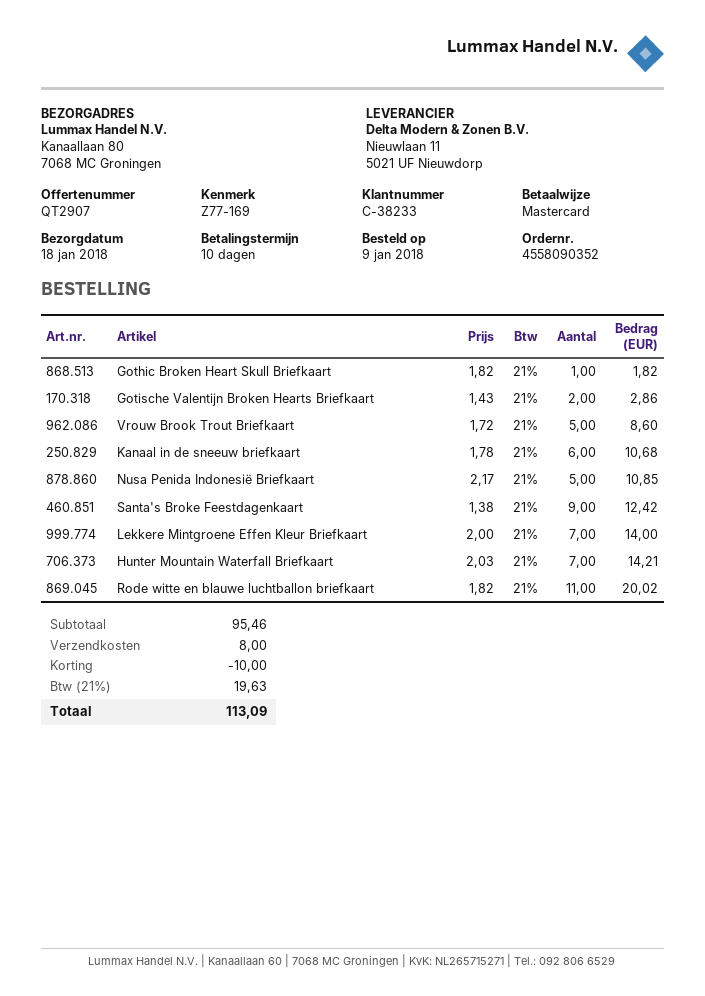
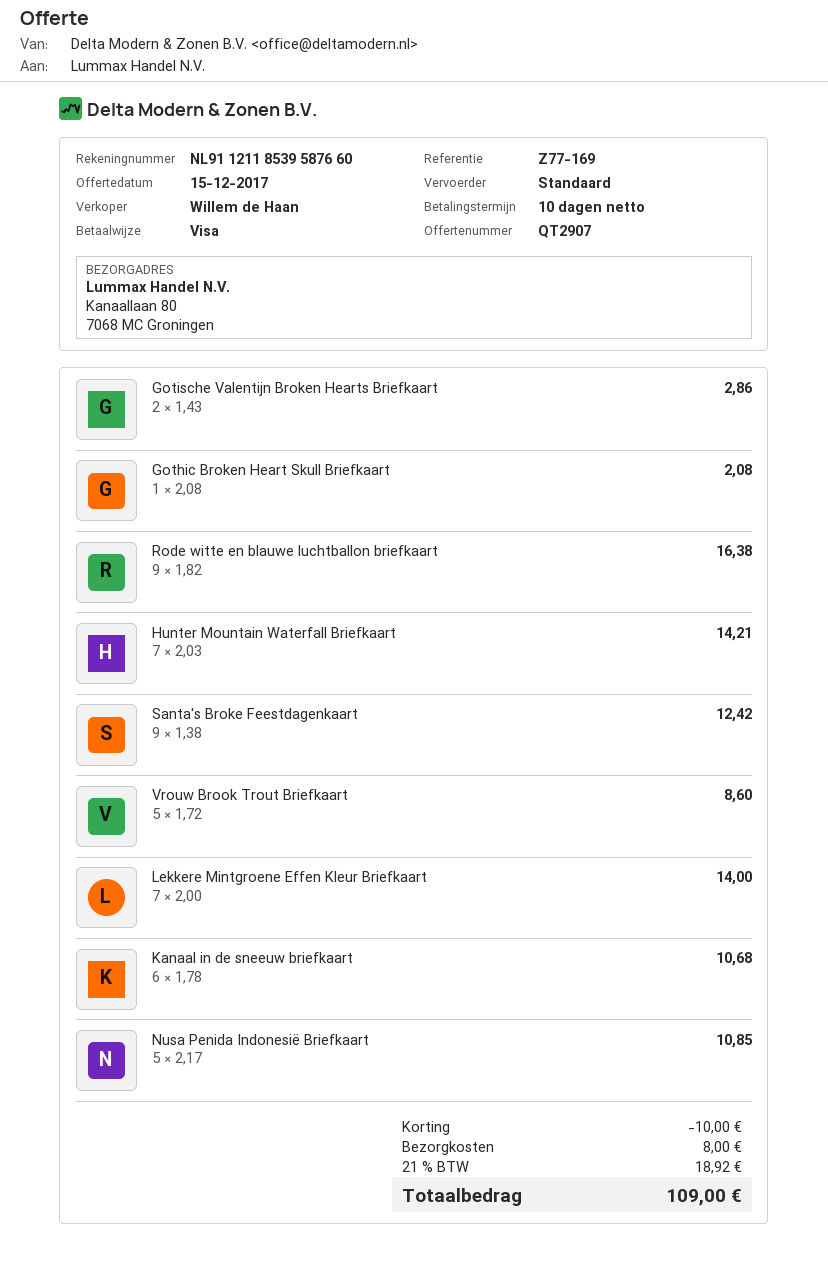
payment method: Mastercard -> Visa
Gothic Broken Heart Skull Briefkaart: 1 x 1.82 = 1.82 -> 1 x 2.08 = 2.08
Rode witte en blauwe luchtballon briefkaart: 11 x 1.82 = 20.02 -> 9 x 1.82 = 16.38
tax: 21% = 19.63 -> 21% = 18.92
total: 113.09 -> 109.00

